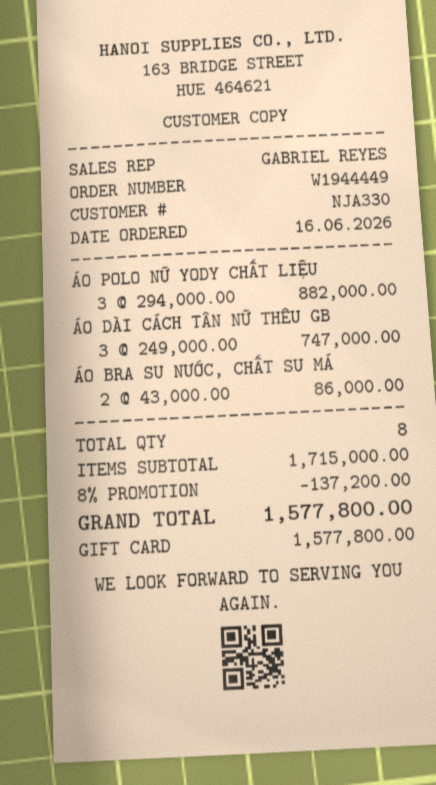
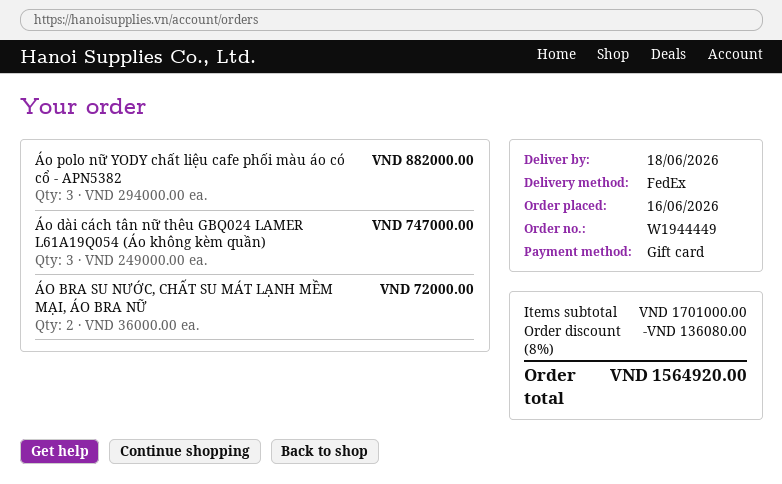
ÁO BRA SU NƯỚC, CHẤT SU MÁ: 2 x 43000.00 = 86000.00 -> 2 x 36000.00 = 72000.00
subtotal: 1715000.00 -> 1701000.00
discount: 8% = 137200.00 -> 8% = 136080.00
total: 1577800.00 -> 1564920.00

